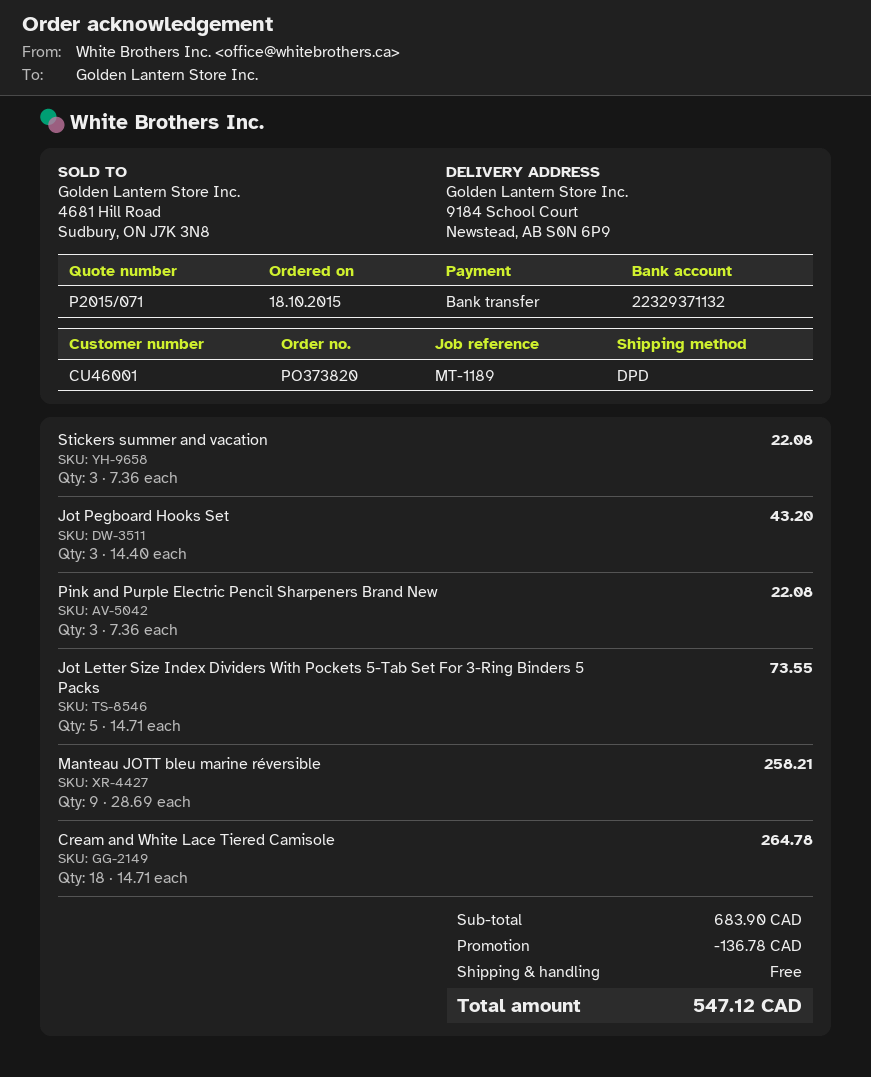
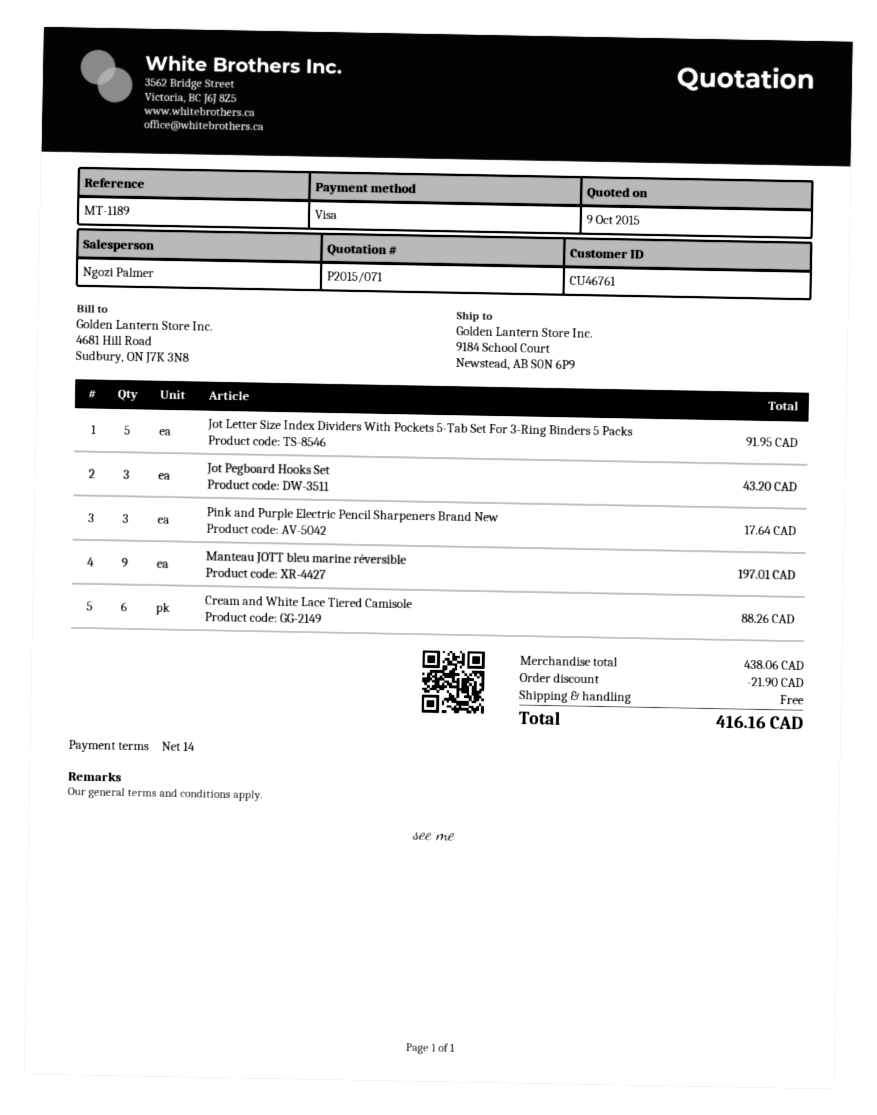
customer number: CU46001 -> CU46761
payment method: bank transfer -> Visa
Stickers summer and vacation: 3 for 22.08 -> none
Pink and Purple Electric Pencil Sharpeners Brand New: 3 for 22.08 -> 3 for 17.64
Jot Letter Size Index Dividers With Pockets 5-Tab Set For 3-Ring Binders 5 Packs: 5 for 73.55 -> 5 for 91.95
Manteau JOTT bleu marine réversible: 9 for 258.21 -> 9 for 197.01
Cream and White Lace Tiered Camisole: 18 for 264.78 -> 6 for 88.26
subtotal: 683.90 -> 438.06
discount: 136.78 -> 21.90
total: 547.12 -> 416.16

